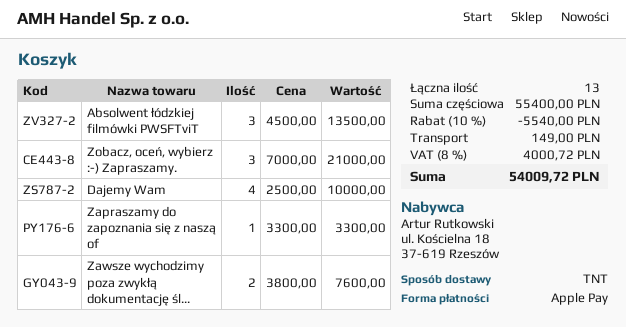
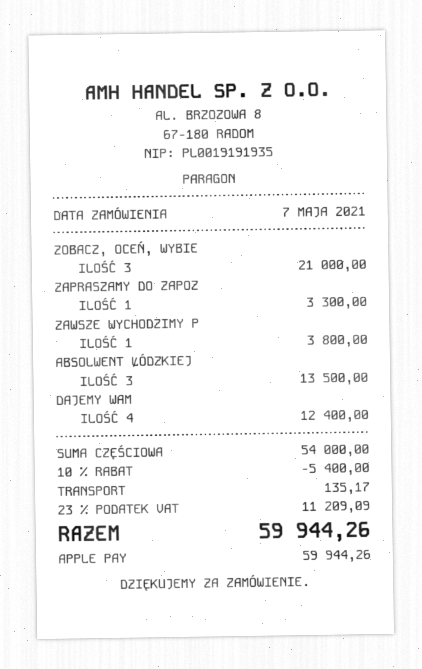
Dajemy Wam: 4 for 10000.00 -> 4 for 12400.00
Zawsze wychodzimy poza zwykłą dokumentację śl...: 2 for 7600.00 -> 1 for 3800.00
subtotal: 55400.00 -> 54000.00
discount: 10% = 5540.00 -> 10% = 5400.00
shipping: 149.00 -> 135.17
tax: 8% = 4000.72 -> 23% = 11209.09
total: 54009.72 -> 59944.26

